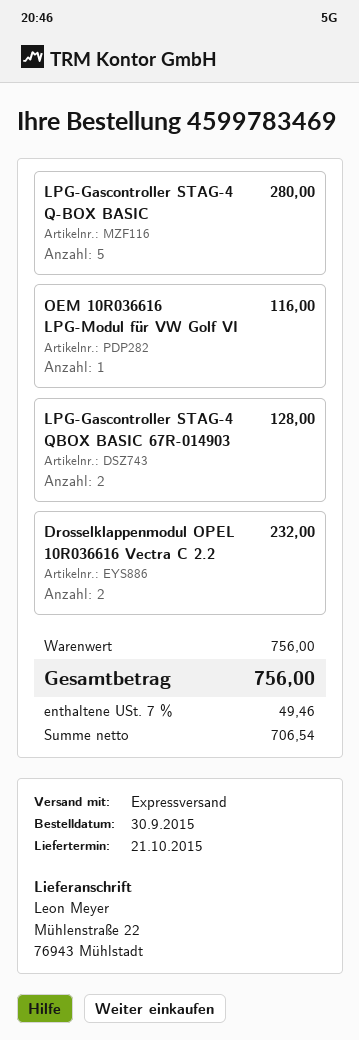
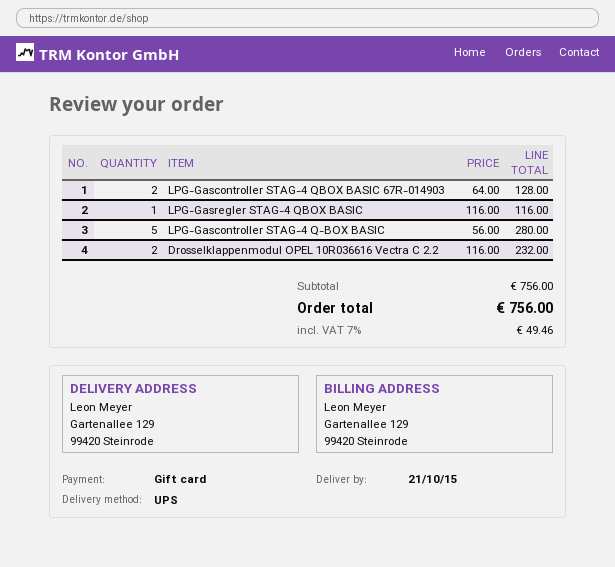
shipping method: express -> UPS
ship to: Mühlenstraße 22, 76943 Mühlstadt -> Gartenallee 129, 99420 Steinrode
OEM 10R036616 LPG-Modul für VW Golf VI: 1 for 116.00 -> none
LPG-Gasregler STAG-4 QBOX BASIC: none -> 1 for 116.00

